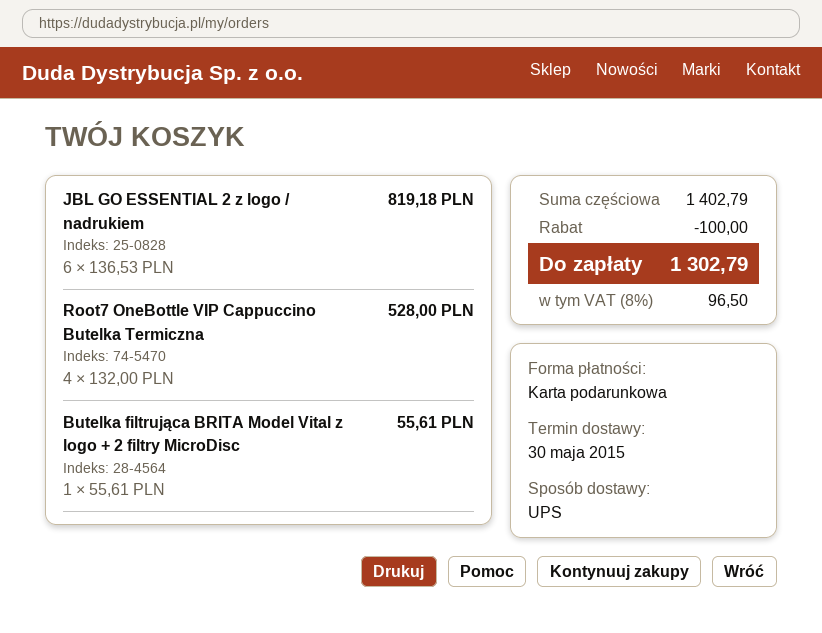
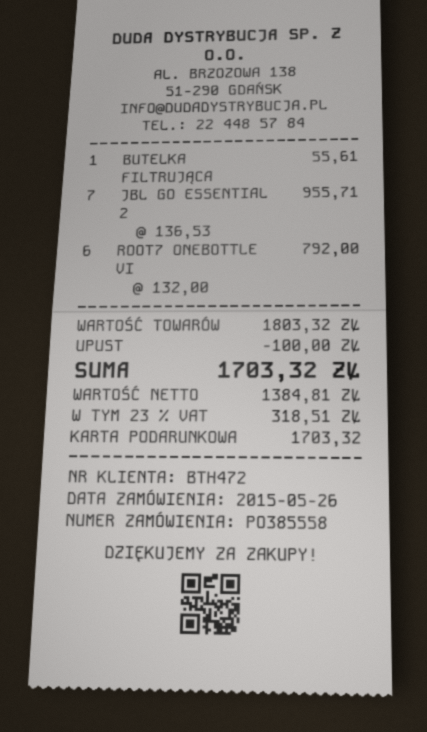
JBL GO ESSENTIAL 2 z logo / nadrukiem: 6 x 136.53 = 819.18 -> 7 x 136.53 = 955.71
Root7 OneBottle VIP Cappuccino Butelka Termiczna: 4 x 132.00 = 528.00 -> 6 x 132.00 = 792.00
subtotal: 1402.79 -> 1803.32
tax: 8% = 96.50 -> 23% = 318.51
total: 1302.79 -> 1703.32

